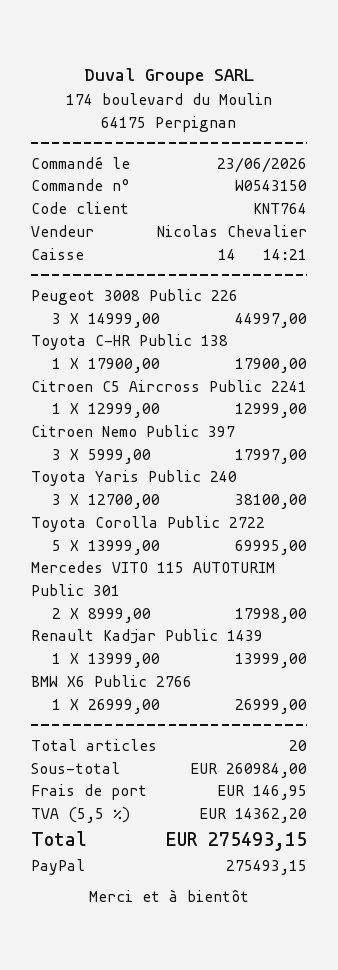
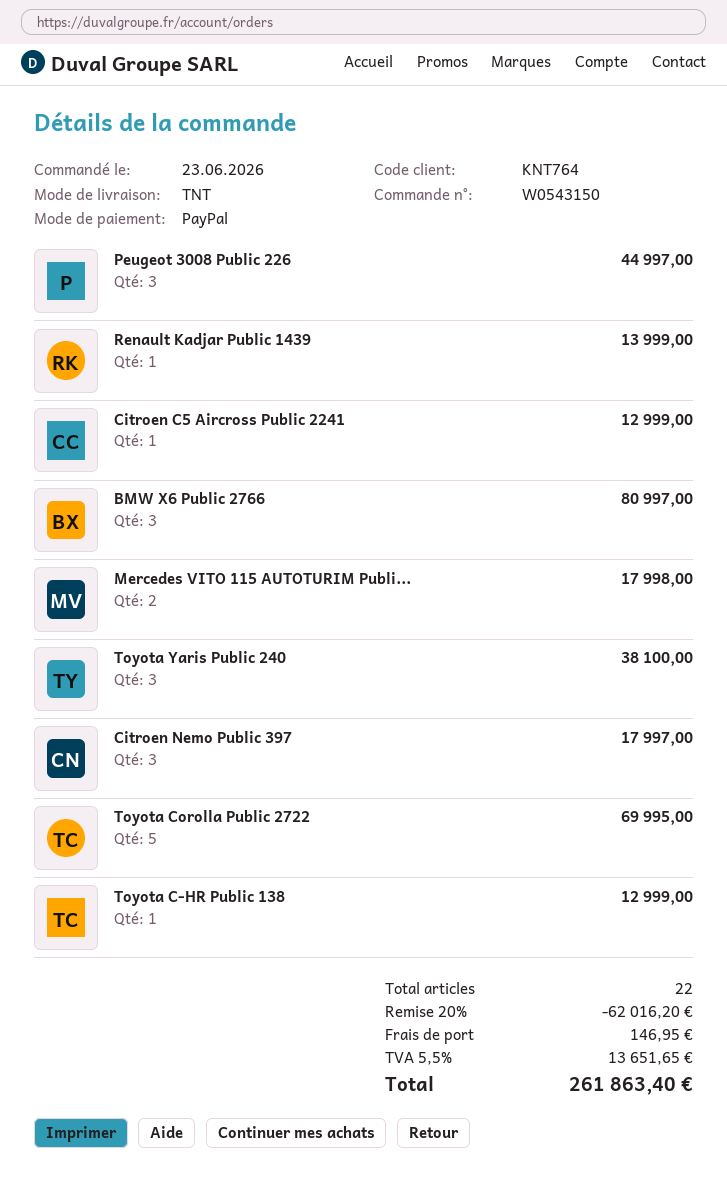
Toyota C-HR Public 138: 1 for 17900.00 -> 1 for 12999.00
BMW X6 Public 2766: 1 for 26999.00 -> 3 for 80997.00
total quantity: 20 -> 22
discount: none -> 20% = 62016.20
tax: 5.5% = 14362.20 -> 5.5% = 13651.65
total: 275493.15 -> 261863.40

